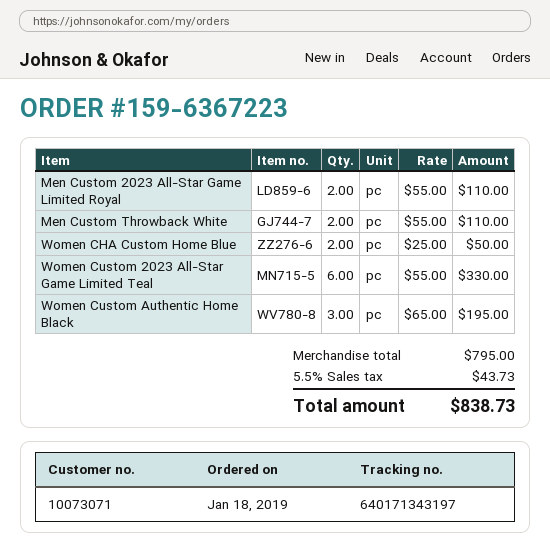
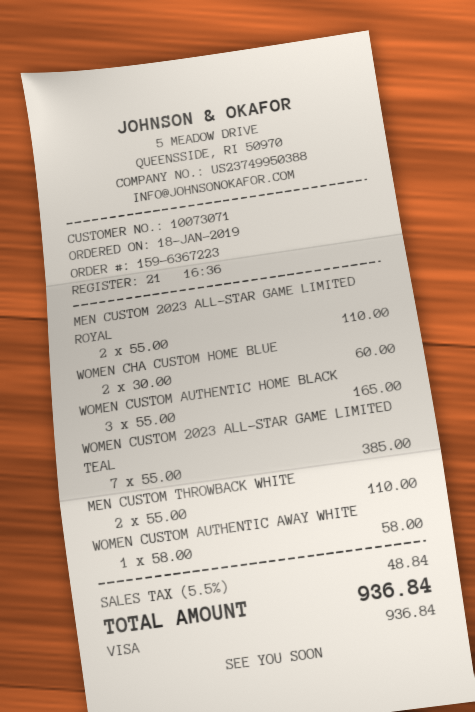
Women CHA Custom Home Blue: 2 x 25.00 = 50.00 -> 2 x 30.00 = 60.00
Women Custom 2023 All-Star Game Limited Teal: 6 x 55.00 = 330.00 -> 7 x 55.00 = 385.00
Women Custom Authentic Home Black: 3 x 65.00 = 195.00 -> 3 x 55.00 = 165.00
WOMEN CUSTOM AUTHENTIC AWAY WHITE: none -> 1 x 58.00 = 58.00
tax: 5.5% = 43.73 -> 5.5% = 48.84
total: 838.73 -> 936.84

